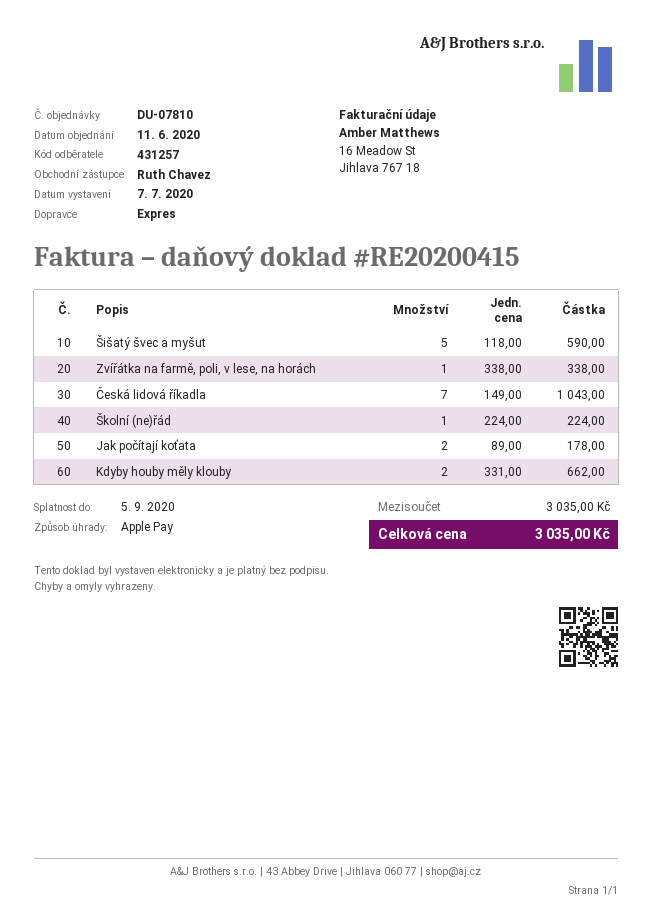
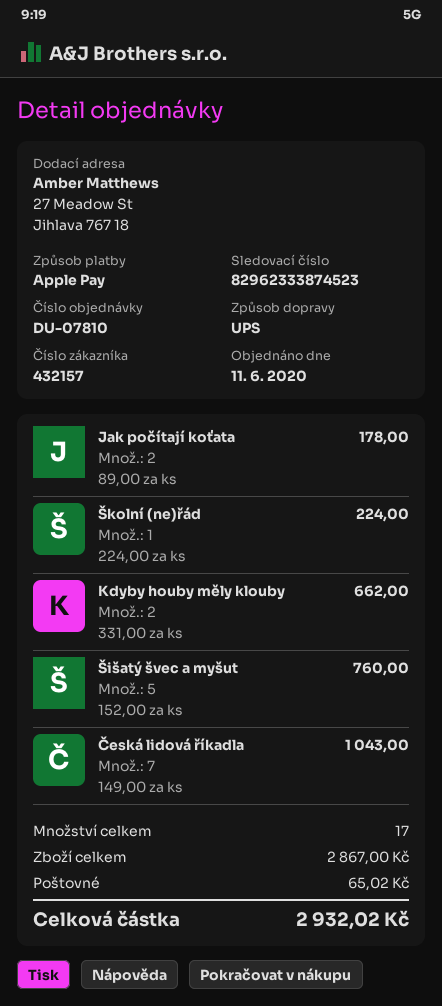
customer number: 431257 -> 432157
shipping method: express -> UPS
Šišatý švec a myšut: 5 x 118.00 = 590.00 -> 5 x 152.00 = 760.00
Zvířátka na farmě, poli, v lese, na horách: 1 x 338.00 = 338.00 -> none
subtotal: 3035.00 -> 2867.00
shipping: none -> 65.02
total: 3035.00 -> 2932.02

